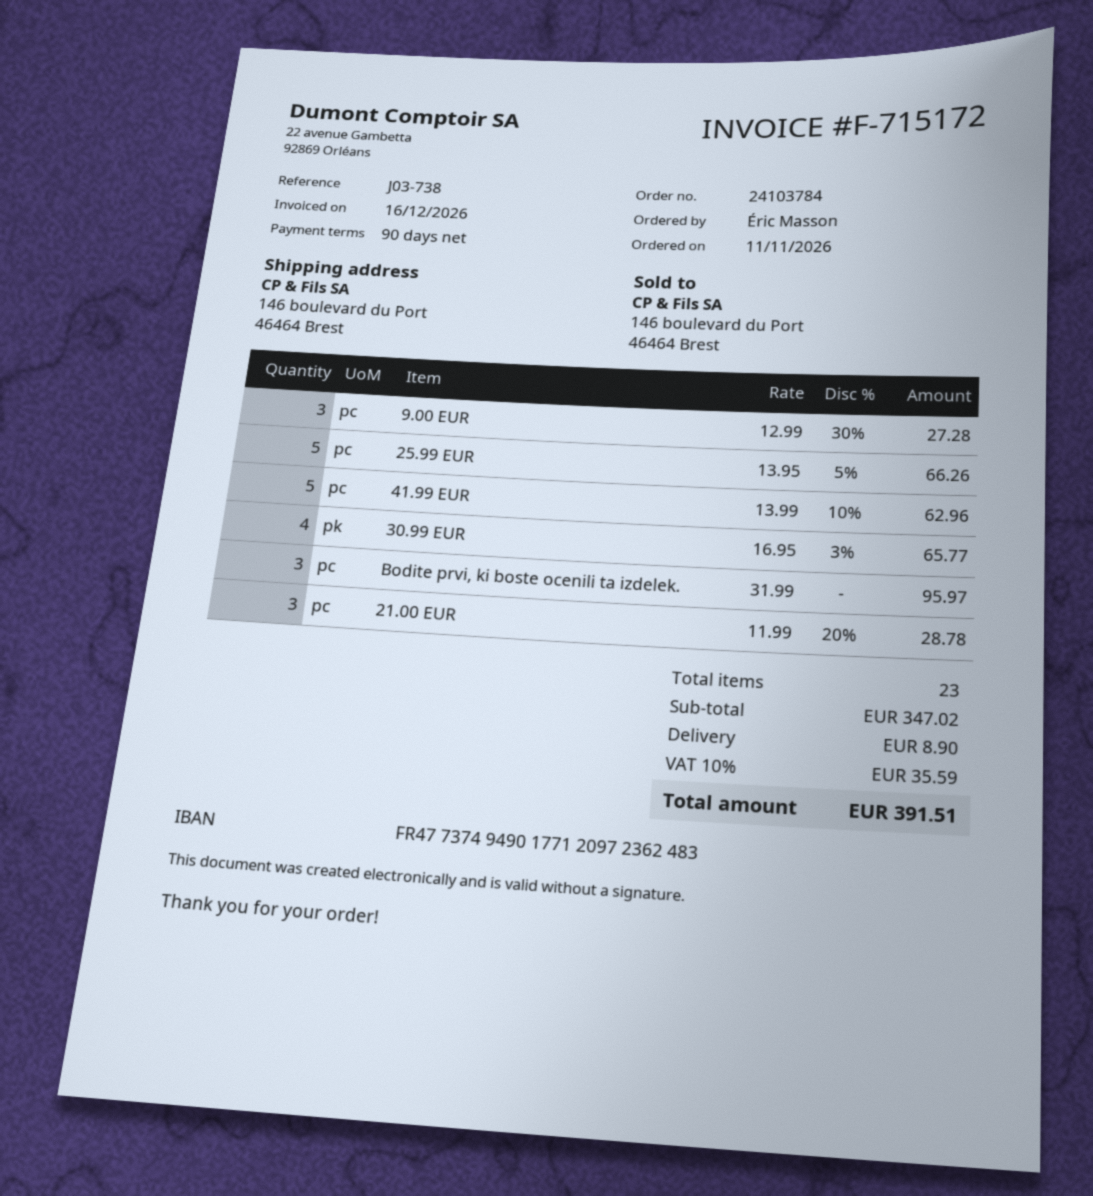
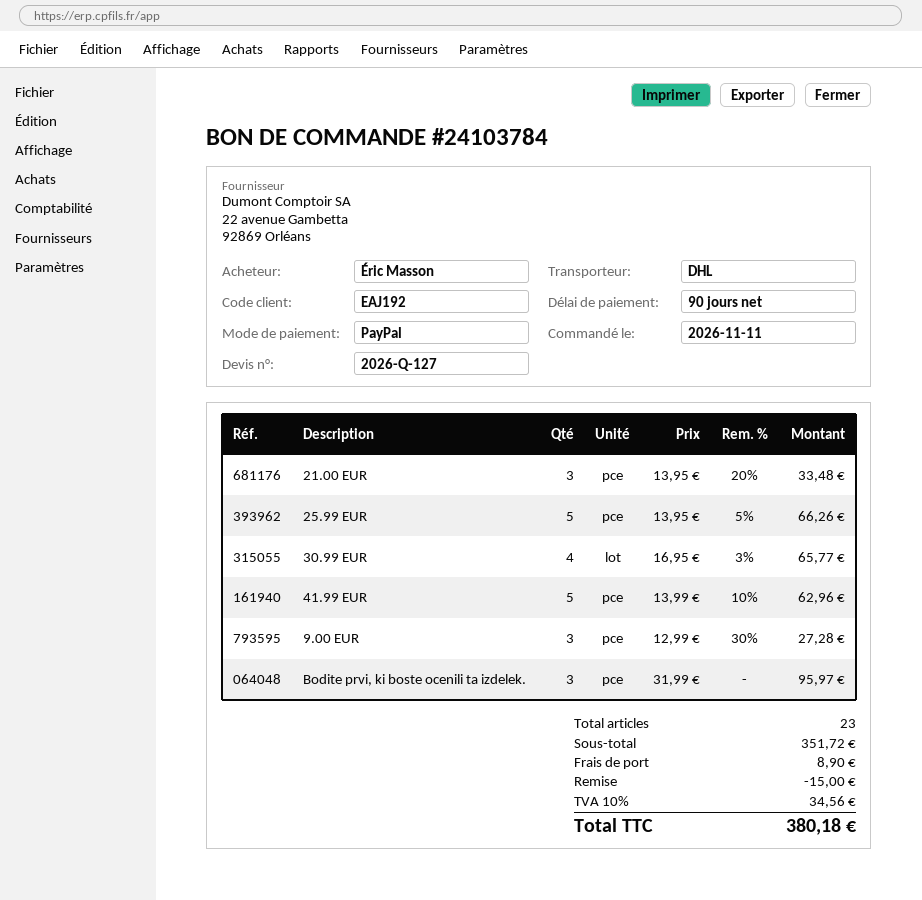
21.00 EUR: 3 x 11.99 - 20% = 28.78 -> 3 x 13.95 - 20% = 33.48
subtotal: 347.02 -> 351.72
discount: none -> 15.00
tax: 10% = 35.59 -> 10% = 34.56
total: 391.51 -> 380.18

